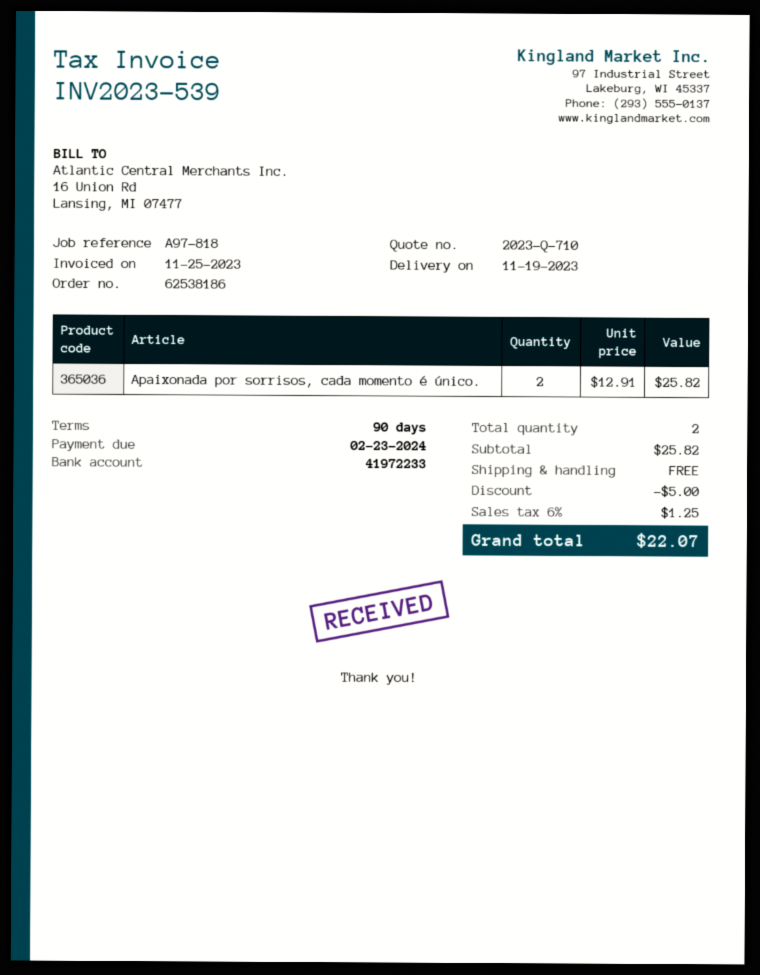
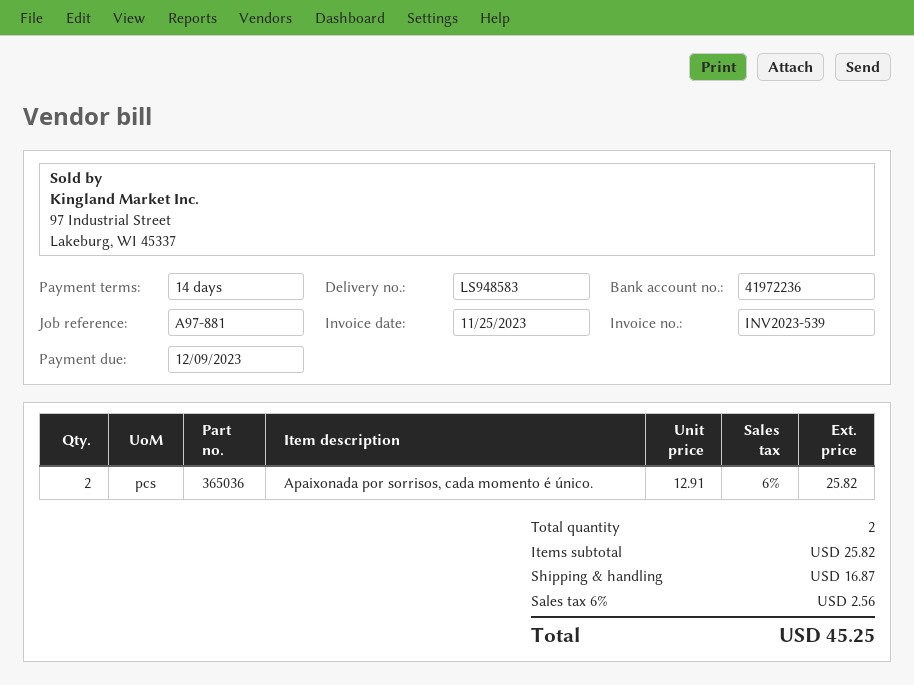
payment terms: 90 days -> 14 days
due date: 2024-02-23 -> 2023-12-09
reference: A97-818 -> A97-881
bank account: 41972233 -> 41972236
discount: 5.00 -> none
shipping: 0.00 -> 16.87
tax: 6% = 1.25 -> 6% = 2.56
total: 22.07 -> 45.25

